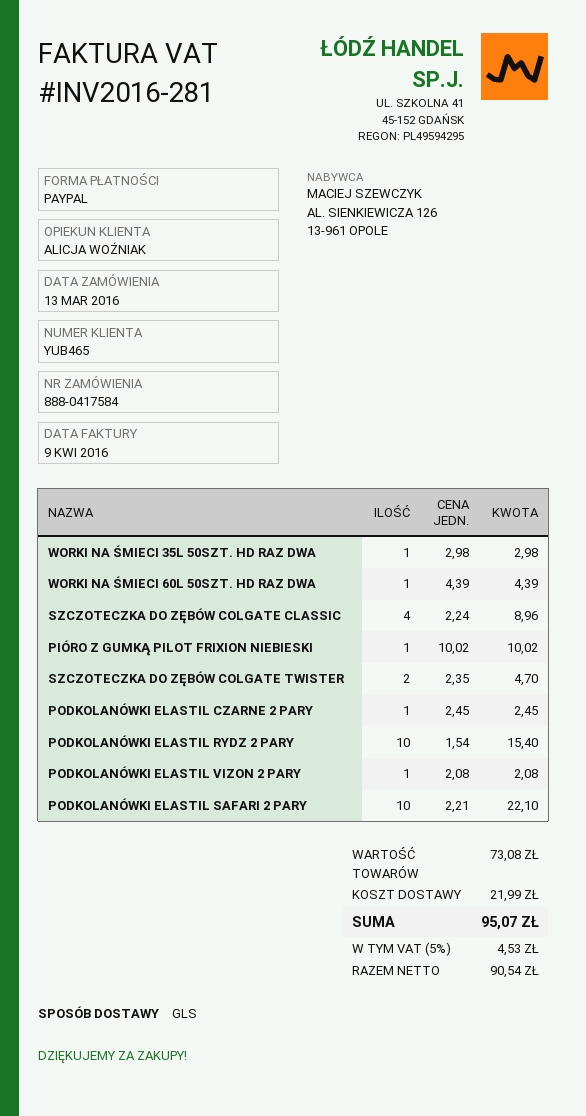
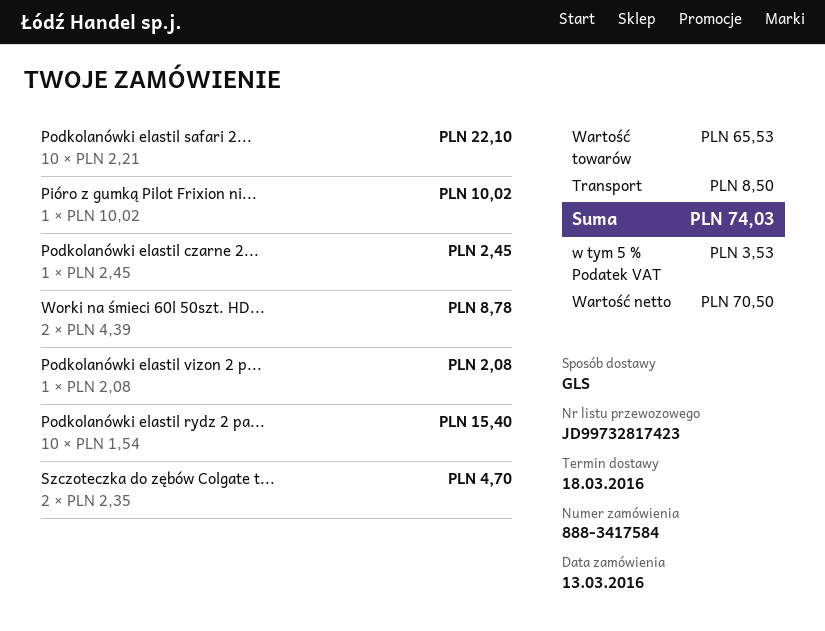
order number: 888-0417584 -> 888-3417584
WORKI NA ŚMIECI 35L 50SZT. HD RAZ DWA: 1 x 2.98 = 2.98 -> none
WORKI NA ŚMIECI 60L 50SZT. HD RAZ DWA: 1 x 4.39 = 4.39 -> 2 x 4.39 = 8.78
SZCZOTECZKA DO ZĘBÓW COLGATE CLASSIC: 4 x 2.24 = 8.96 -> none
subtotal: 73.08 -> 65.53
shipping: 21.99 -> 8.50
net: 90.54 -> 70.50
tax: 5% = 4.53 -> 5% = 3.53
total: 95.07 -> 74.03

